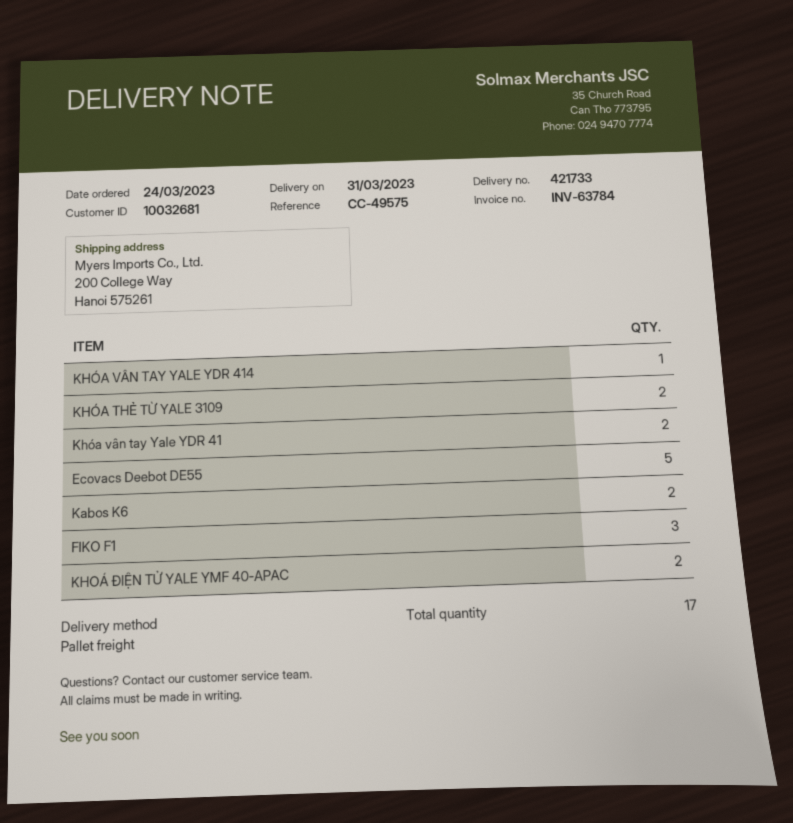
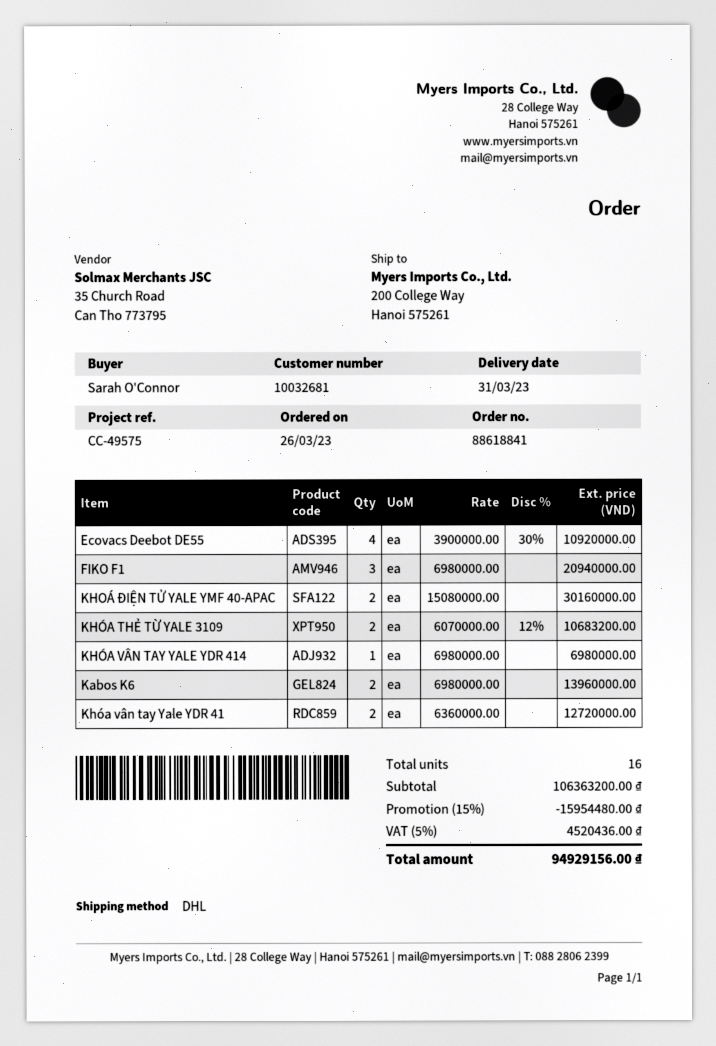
order date: 2023-03-24 -> 2023-03-26
shipping method: pallet freight -> DHL
Ecovacs Deebot DE55: 5 -> 4
total quantity: 17 -> 16

